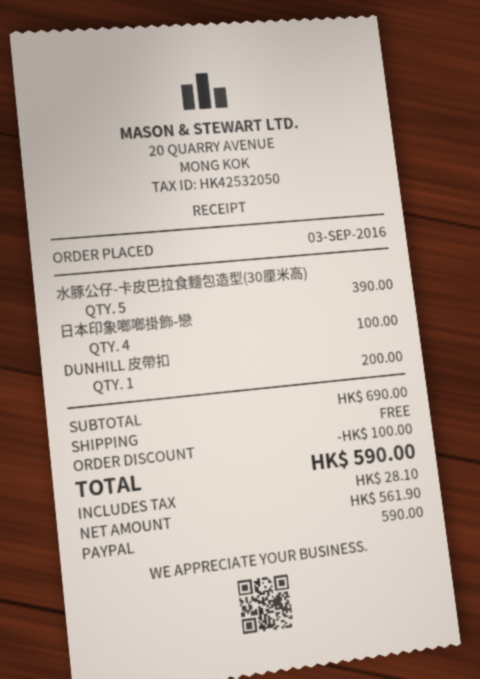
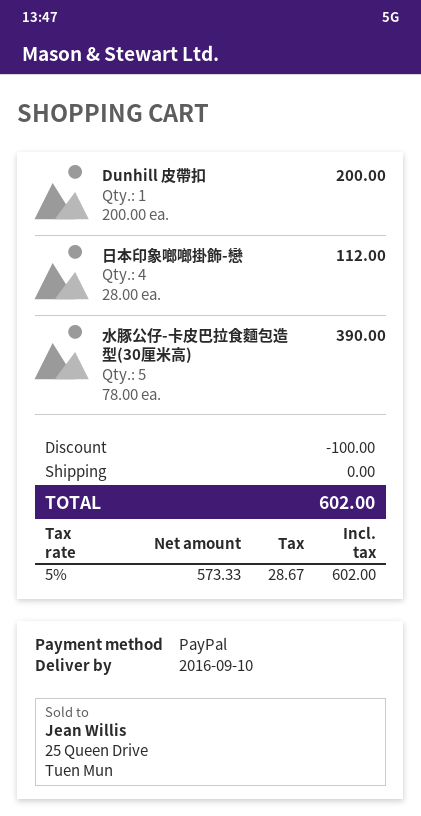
日本印象啷啷掛飾-戀: 4 for 100.00 -> 4 for 112.00
net: 561.90 -> 573.33
tax: 28.10 -> 28.67
total: 590.00 -> 602.00

